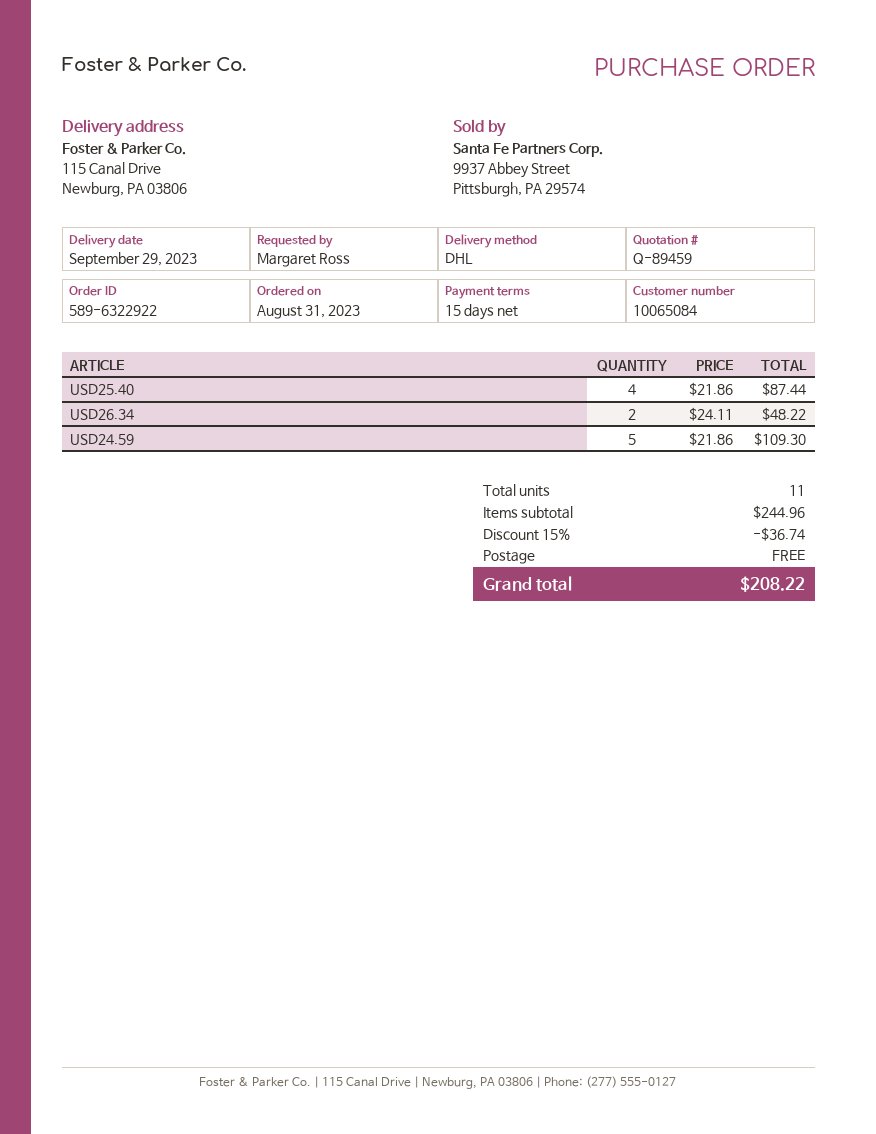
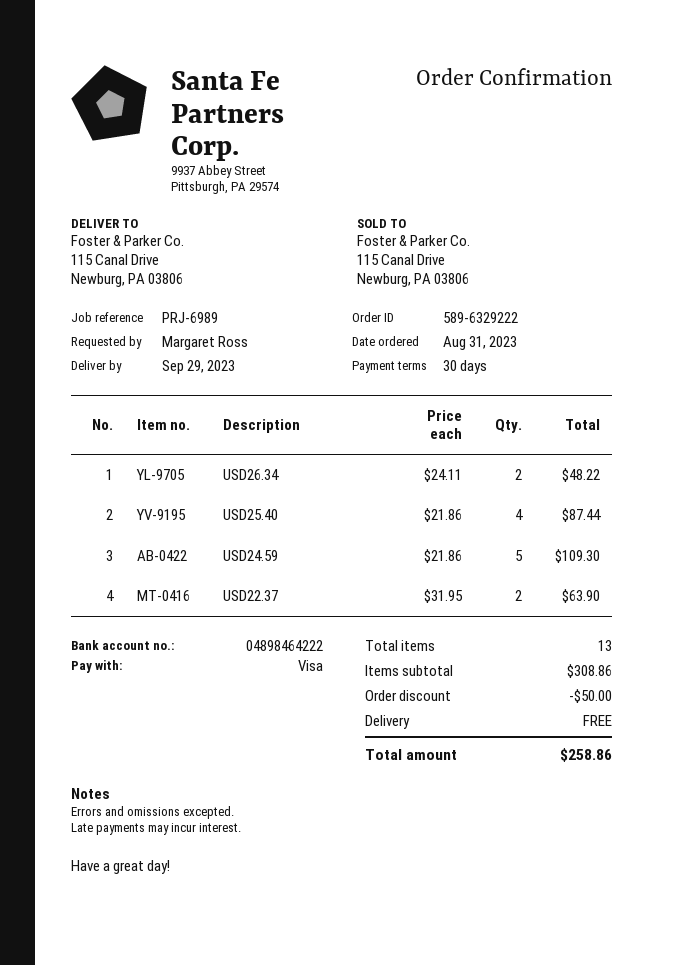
order number: 589-6322922 -> 589-6329222
payment terms: 15 days -> 30 days
USD22.37: none -> 2 x 31.95 = 63.90
total quantity: 11 -> 13
subtotal: 244.96 -> 308.86
discount: 36.74 -> 50.00
total: 208.22 -> 258.86

